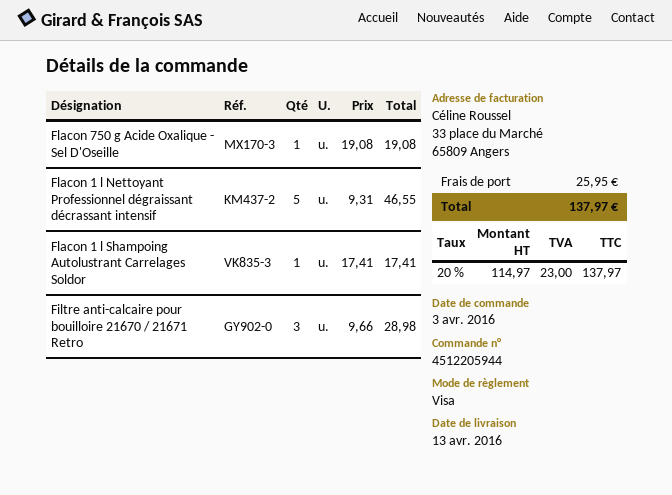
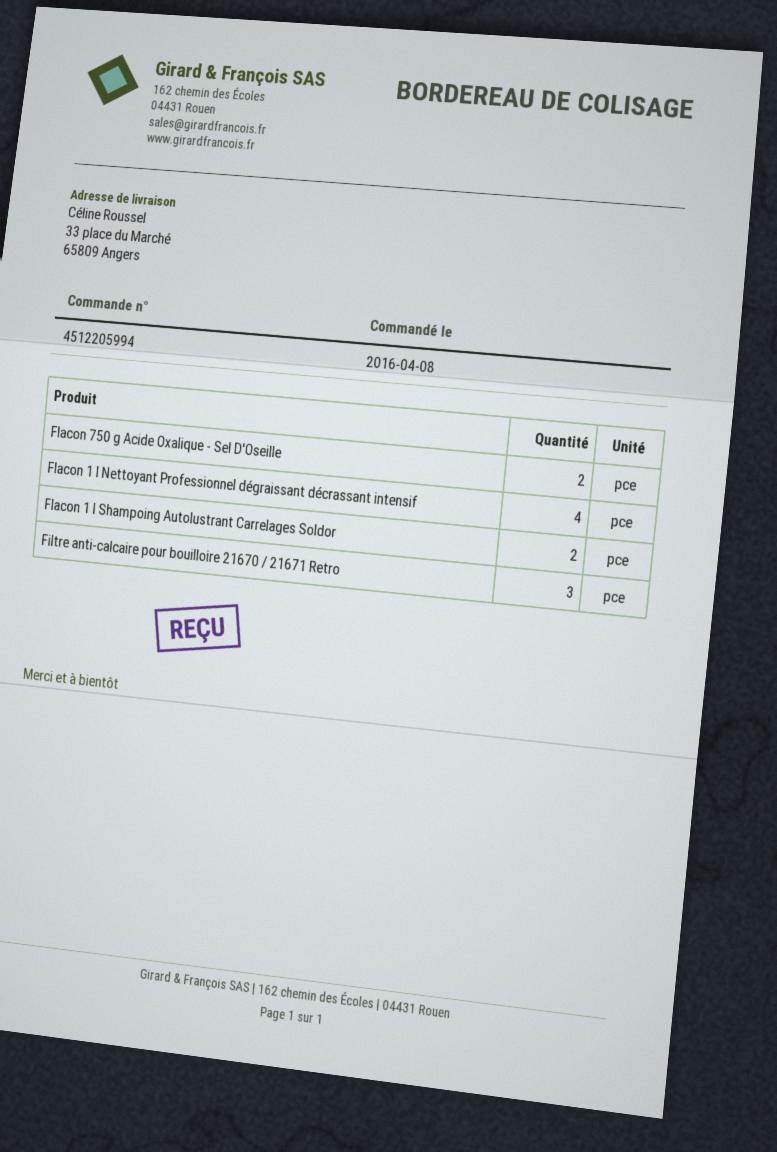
order number: 4512205944 -> 4512205994
order date: 2016-04-03 -> 2016-04-08
Flacon 750 g Acide Oxalique - Sel D'Oseille: 1 -> 2
Flacon 1 l Nettoyant Professionnel dégraissant décrassant intensif: 5 -> 4
Flacon 1 l Shampoing Autolustrant Carrelages Soldor: 1 -> 2

